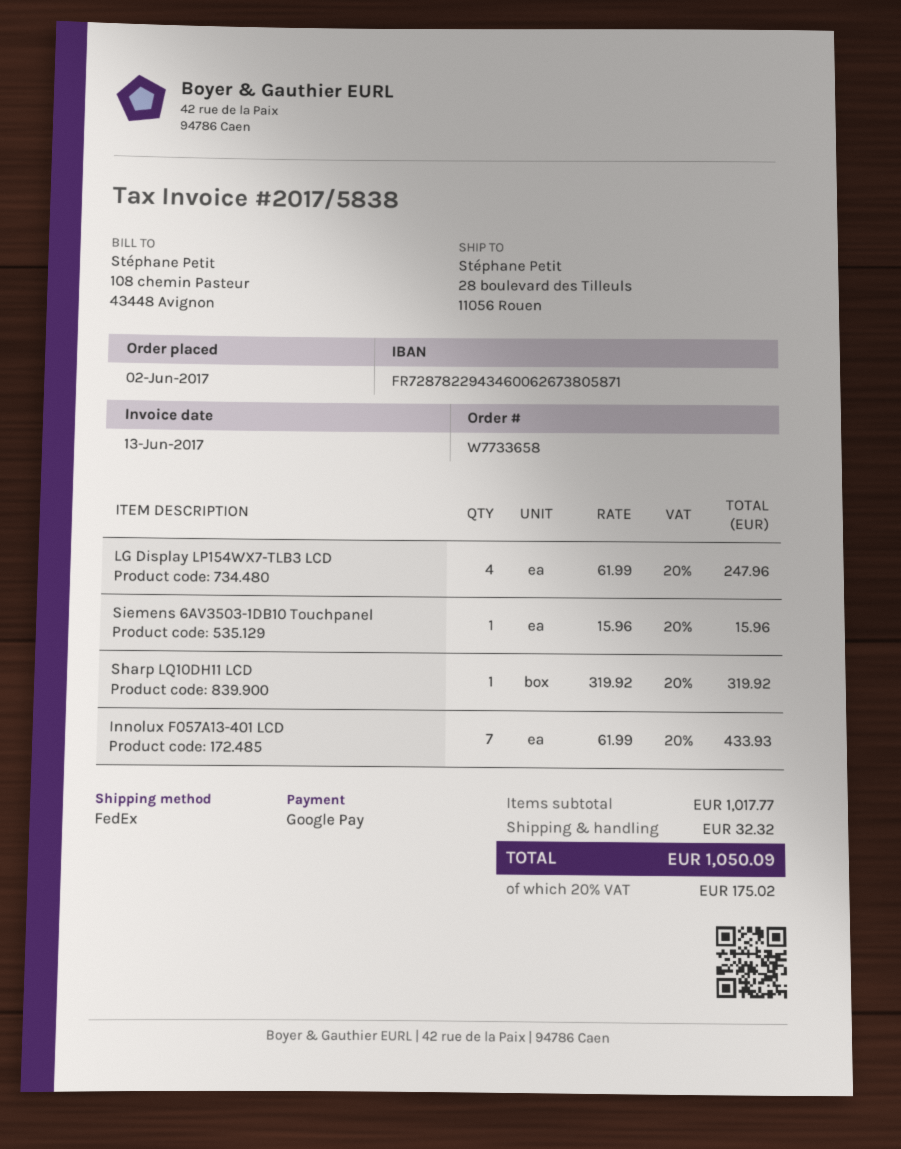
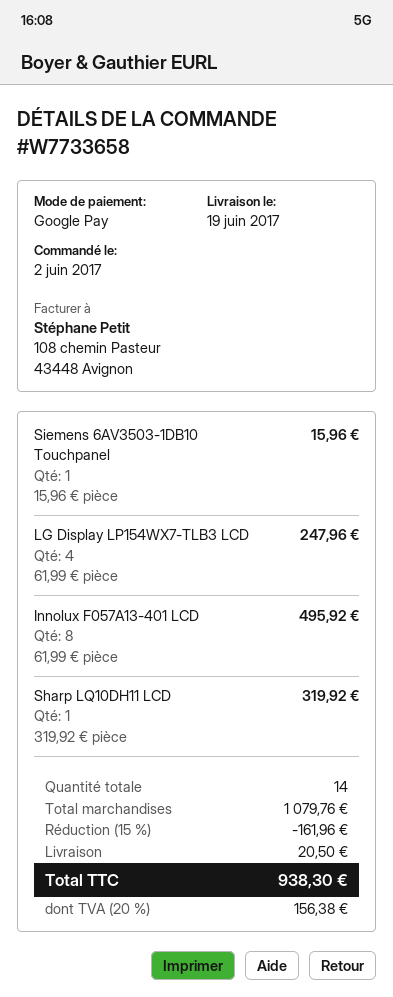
Innolux F057A13-401 LCD: 7 x 61.99 = 433.93 -> 8 x 61.99 = 495.92
subtotal: 1017.77 -> 1079.76
discount: none -> 15% = 161.96
shipping: 32.32 -> 20.50
tax: 20% = 175.02 -> 20% = 156.38
total: 1050.09 -> 938.30

